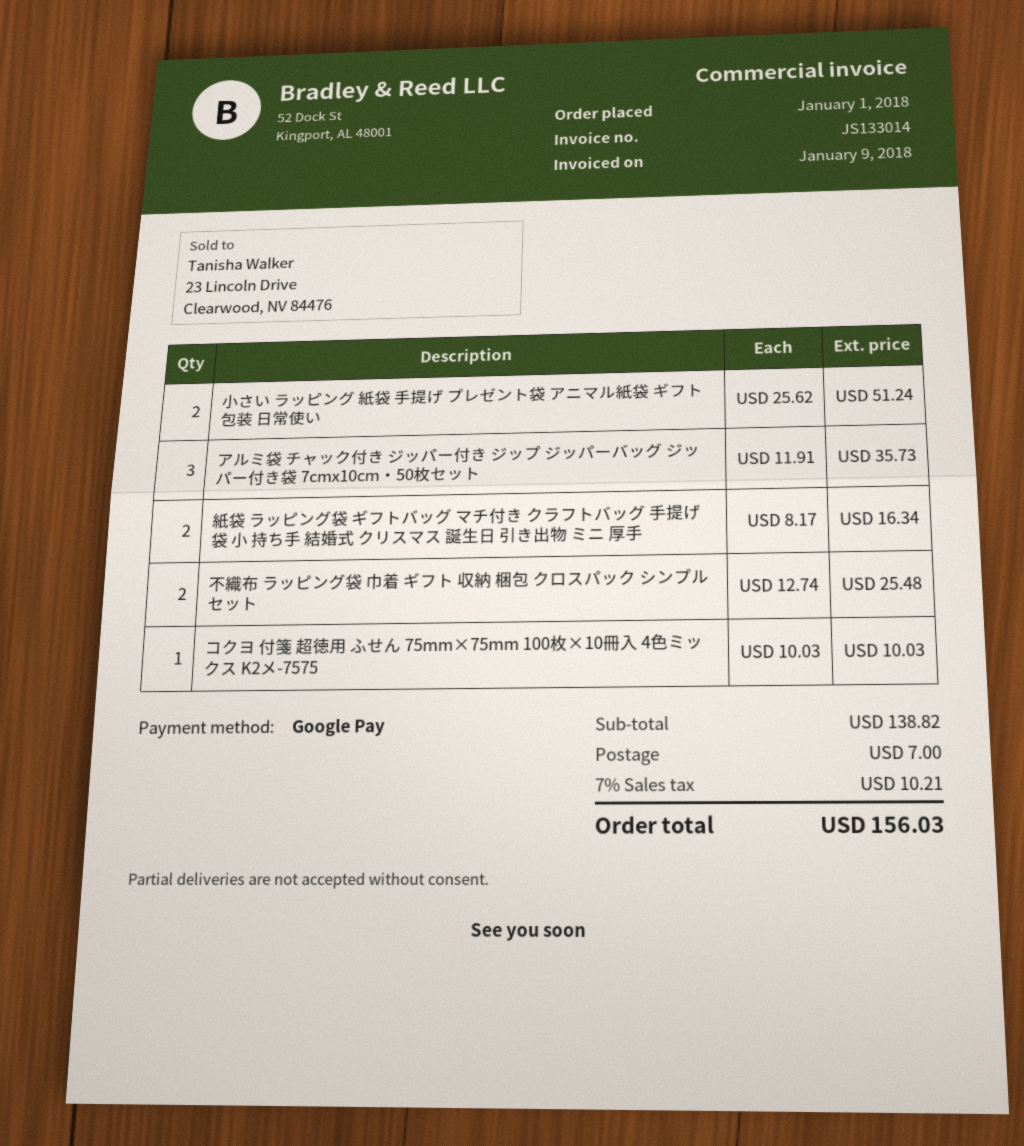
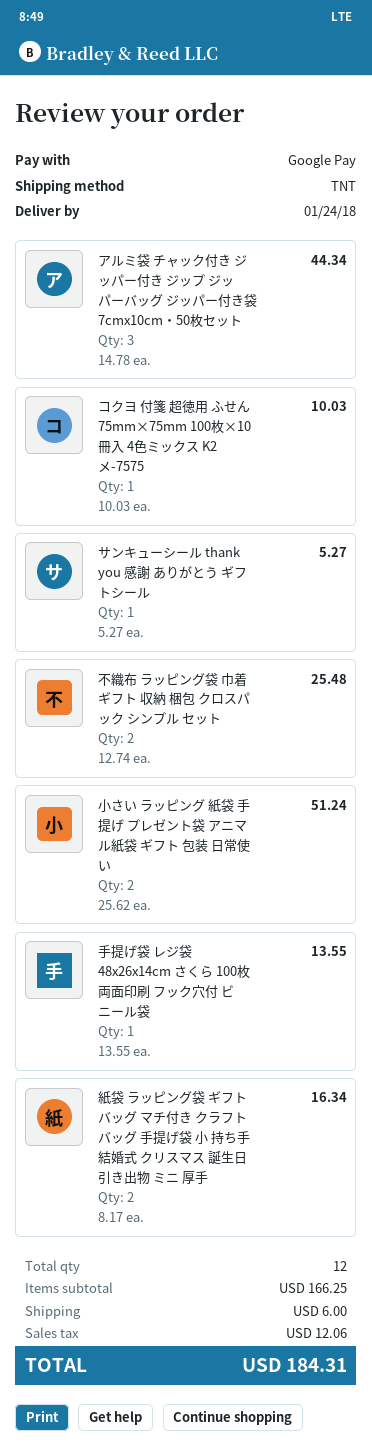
アルミ袋 チャック付き ジッパー付き ジップ ジッパーバッグ ジッパー付き袋 7cmx10cm・50枚セット: 3 x 11.91 = 35.73 -> 3 x 14.78 = 44.34
サンキューシール thank you 感謝 ありがとう ギフトシール: none -> 1 x 5.27 = 5.27
手提げ袋 レジ袋 48x26x14cm さくら 100枚 両面印刷 フック穴付 ビニール袋: none -> 1 x 13.55 = 13.55
subtotal: 138.82 -> 166.25
shipping: 7.00 -> 6.00
tax: 10.21 -> 12.06
total: 156.03 -> 184.31

